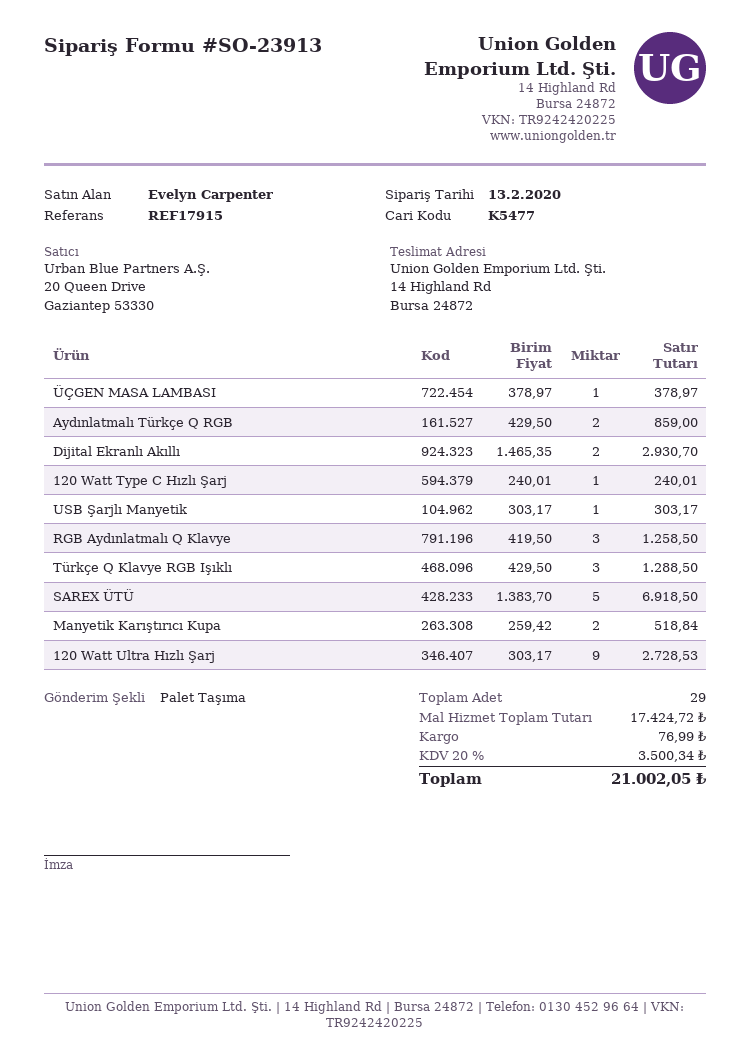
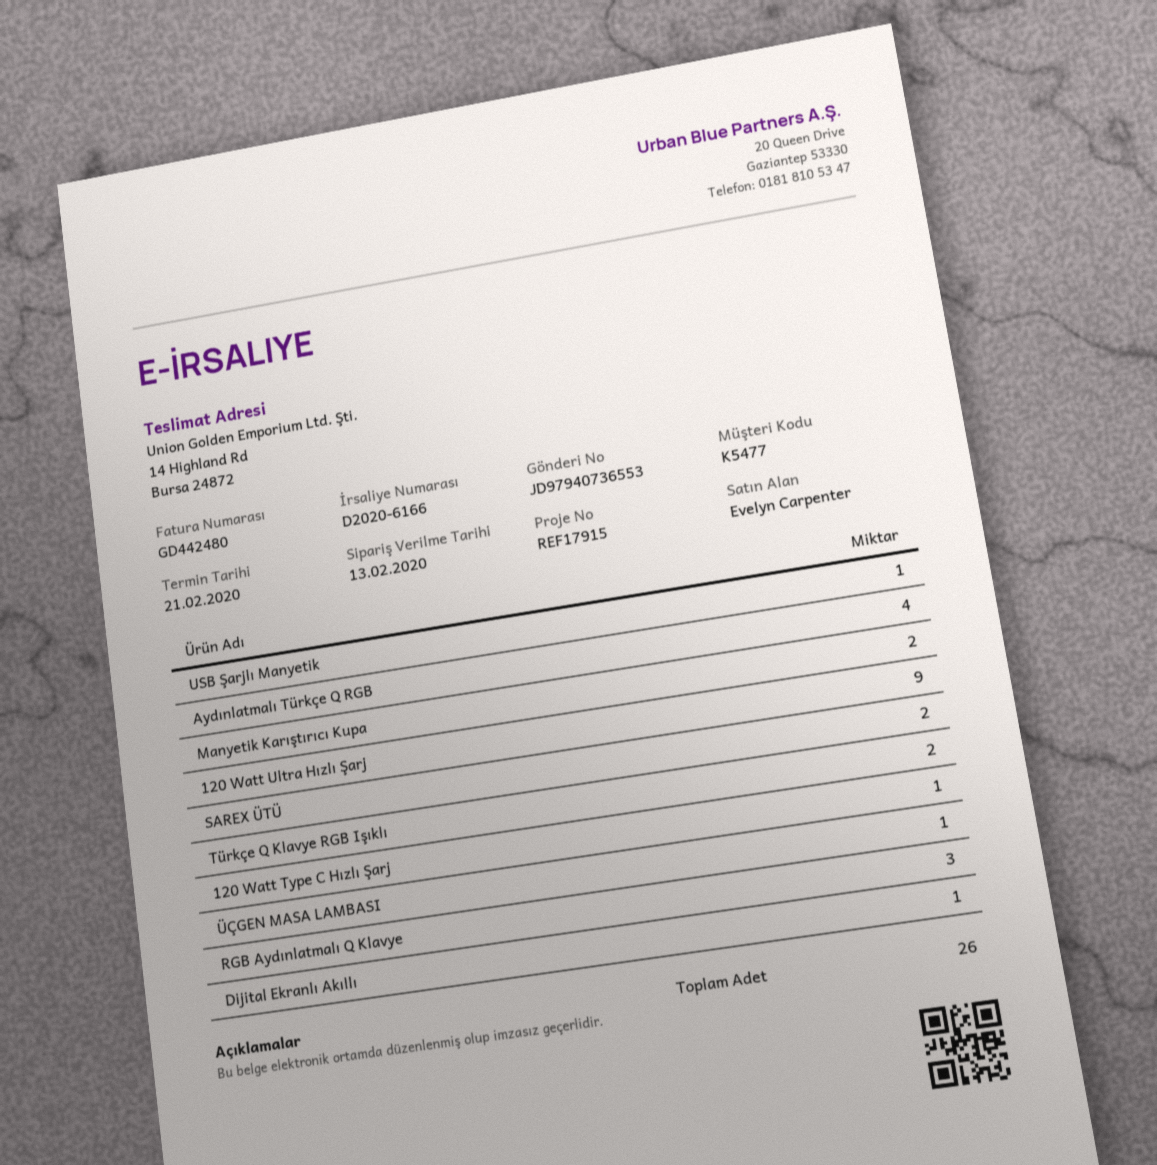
Aydınlatmalı Türkçe Q RGB: 2 -> 4
Dijital Ekranlı Akıllı: 2 -> 1
Türkçe Q Klavye RGB Işıklı: 3 -> 2
SAREX ÜTÜ: 5 -> 2
total quantity: 29 -> 26

